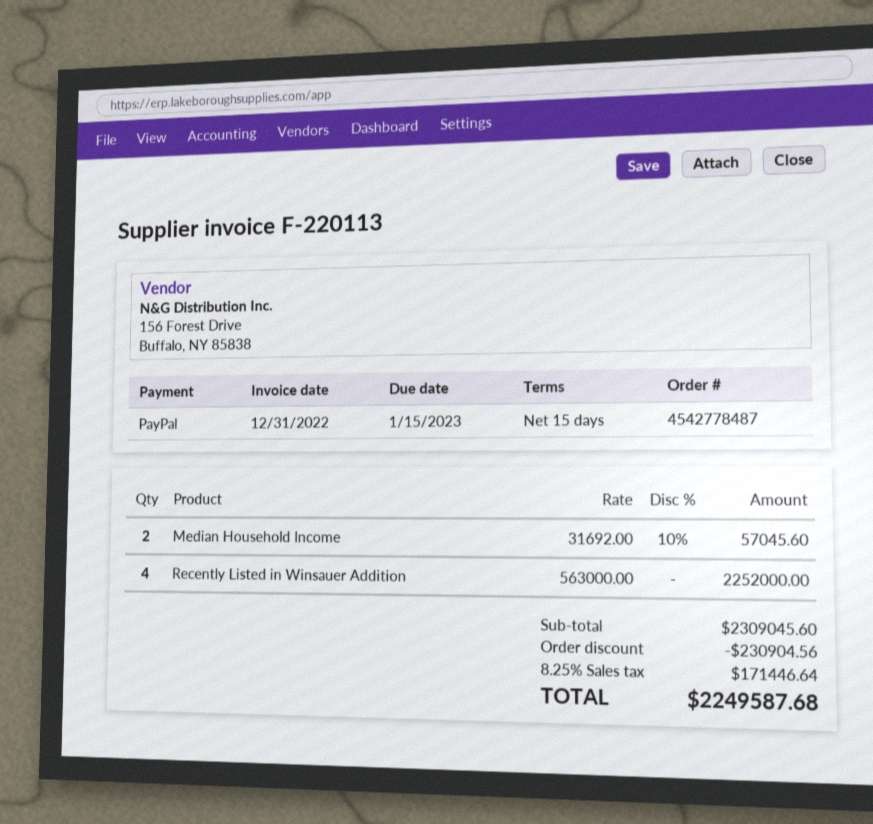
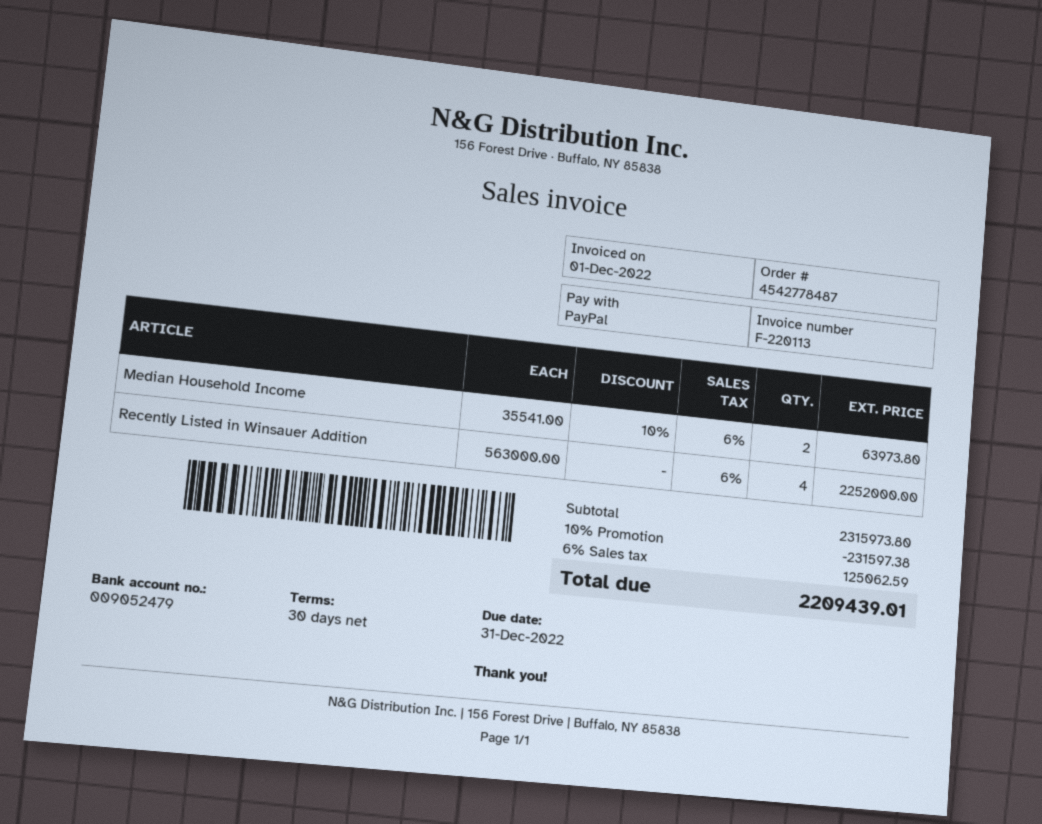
invoice date: 2022-12-31 -> 2022-12-01
payment terms: 15 days -> 30 days
due date: 2023-01-15 -> 2022-12-31
Median Household Income: 2 x 31692.00 - 10% = 57045.60 -> 2 x 35541.00 - 10% = 63973.80
subtotal: 2309045.60 -> 2315973.80
discount: 230904.56 -> 231597.38
tax: 8.25% = 171446.64 -> 6% = 125062.59
total: 2249587.68 -> 2209439.01

